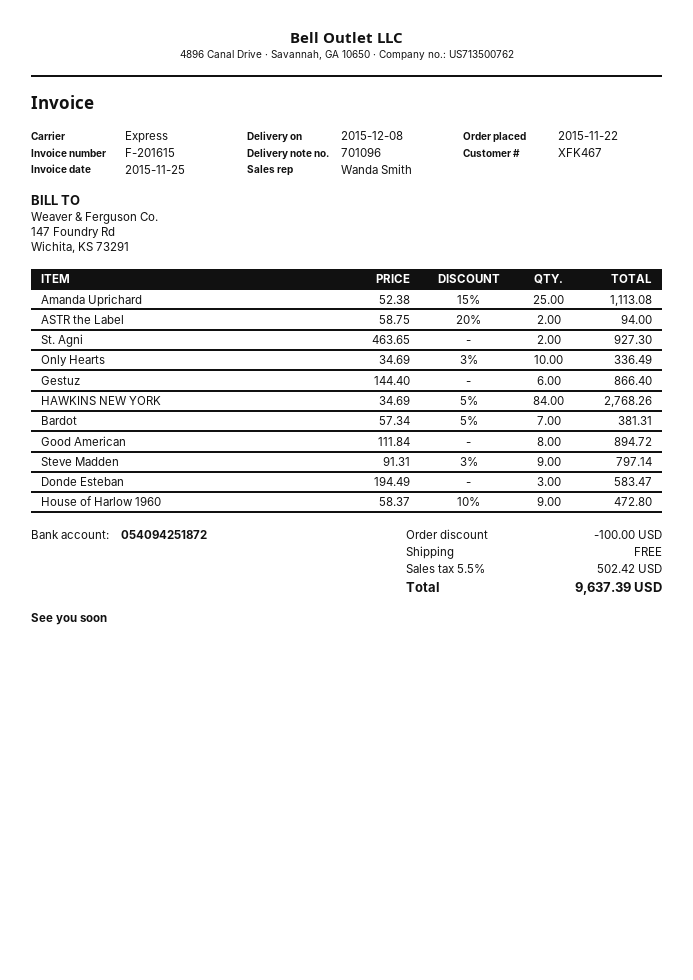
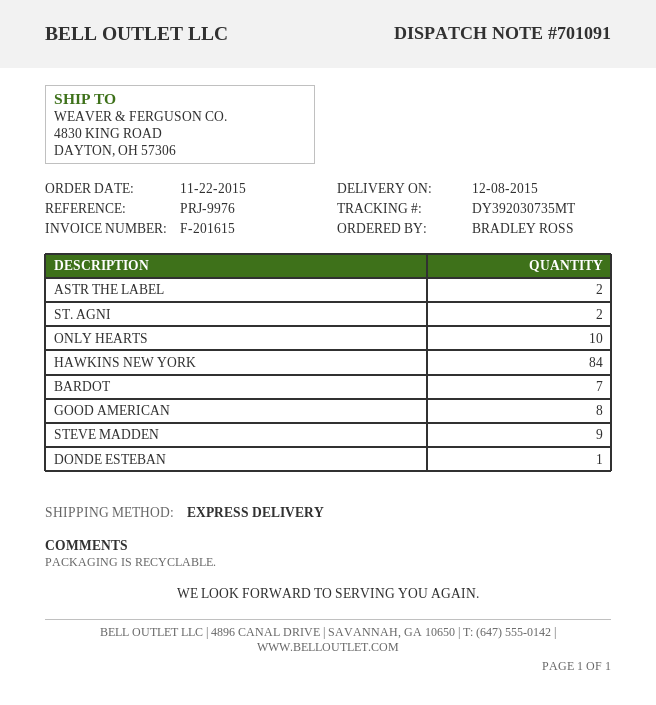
delivery note number: 701096 -> 701091
Amanda Uprichard: 25 -> none
Gestuz: 6 -> none
Donde Esteban: 3 -> 1
House of Harlow 1960: 9 -> none

